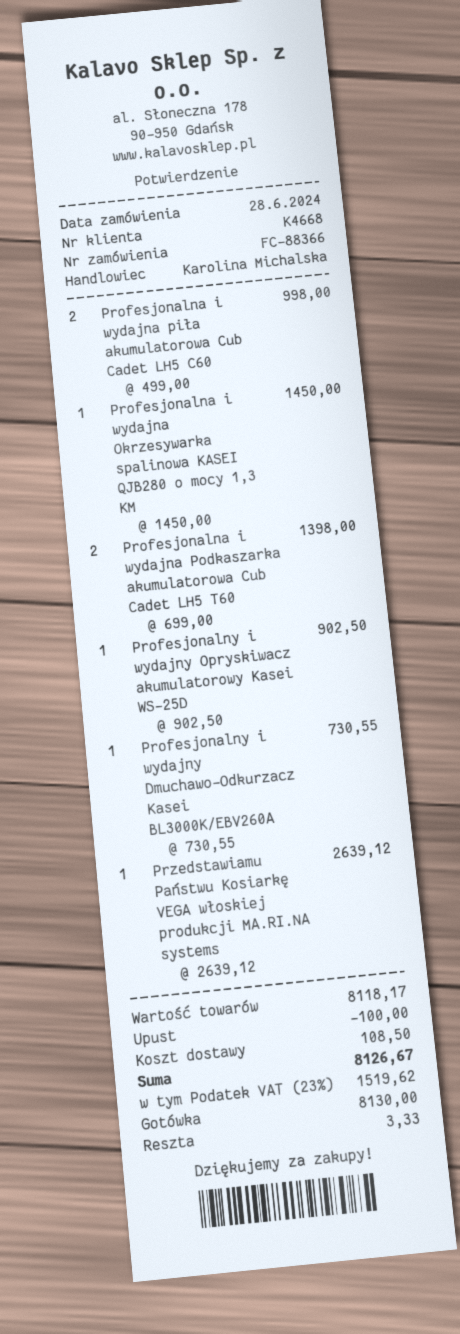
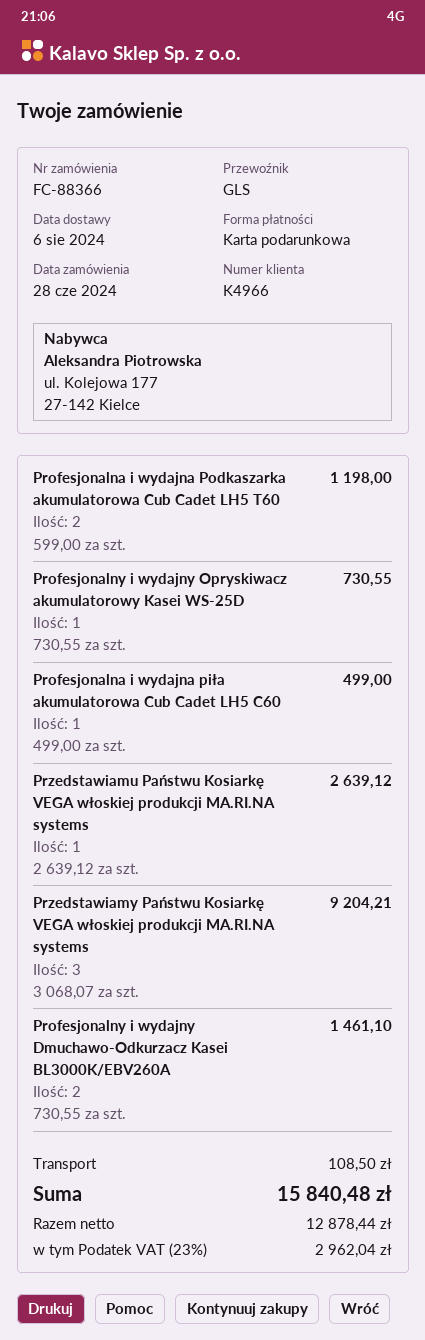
customer number: K4668 -> K4966
payment method: cash -> gift card
Profesjonalna i wydajna piła akumulatorowa Cub Cadet LH5 C60: 2 x 499.00 = 998.00 -> 1 x 499.00 = 499.00
Profesjonalna i wydajna Okrzesywarka spalinowa KASEI QJB280 o mocy 1,3 KM: 1 x 1450.00 = 1450.00 -> none
Profesjonalna i wydajna Podkaszarka akumulatorowa Cub Cadet LH5 T60: 2 x 699.00 = 1398.00 -> 2 x 599.00 = 1198.00
Profesjonalny i wydajny Opryskiwacz akumulatorowy Kasei WS-25D: 1 x 902.50 = 902.50 -> 1 x 730.55 = 730.55
Profesjonalny i wydajny Dmuchawo-Odkurzacz Kasei BL3000K/EBV260A: 1 x 730.55 = 730.55 -> 2 x 730.55 = 1461.10
Przedstawiamy Państwu Kosiarkę VEGA włoskiej produkcji MA.RI.NA systems: none -> 3 x 3068.07 = 9204.21
discount: 100.00 -> none
tax: 23% = 1519.62 -> 23% = 2962.04
total: 8126.67 -> 15840.48

